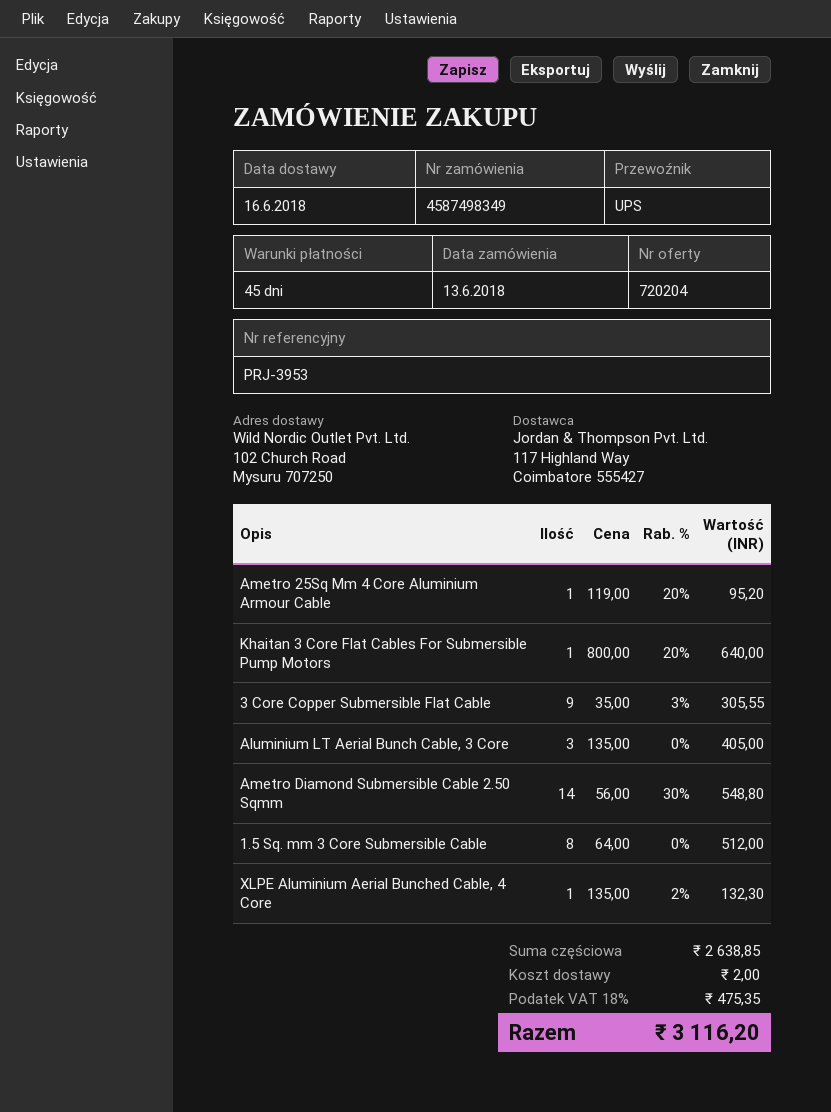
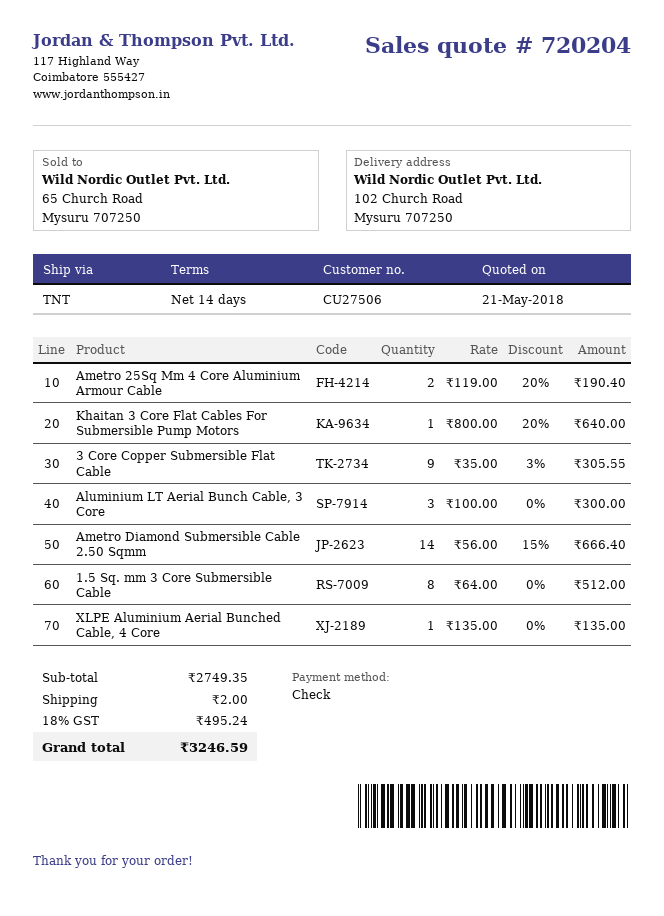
payment terms: 45 days -> 14 days
shipping method: UPS -> TNT
Ametro 25Sq Mm 4 Core Aluminium Armour Cable: 1 x 119.00 - 20% = 95.20 -> 2 x 119.00 - 20% = 190.40
Aluminium LT Aerial Bunch Cable, 3 Core: 3 x 135.00 = 405.00 -> 3 x 100.00 = 300.00
Ametro Diamond Submersible Cable 2.50 Sqmm: 14 x 56.00 - 30% = 548.80 -> 14 x 56.00 - 15% = 666.40
XLPE Aluminium Aerial Bunched Cable, 4 Core: 1 x 135.00 - 2% = 132.30 -> 1 x 135.00 = 135.00
subtotal: 2638.85 -> 2749.35
tax: 18% = 475.35 -> 18% = 495.24
total: 3116.20 -> 3246.59

